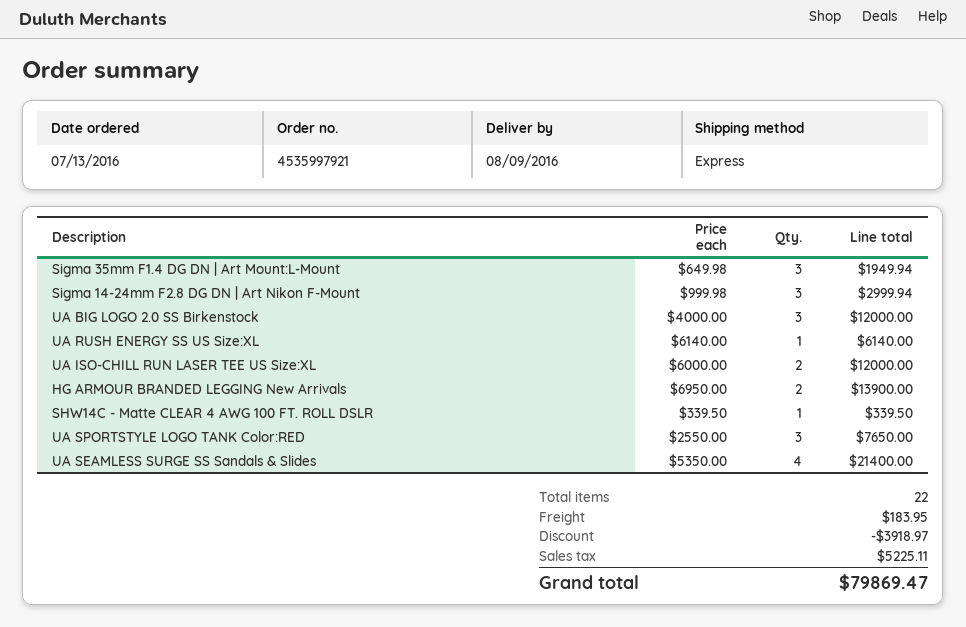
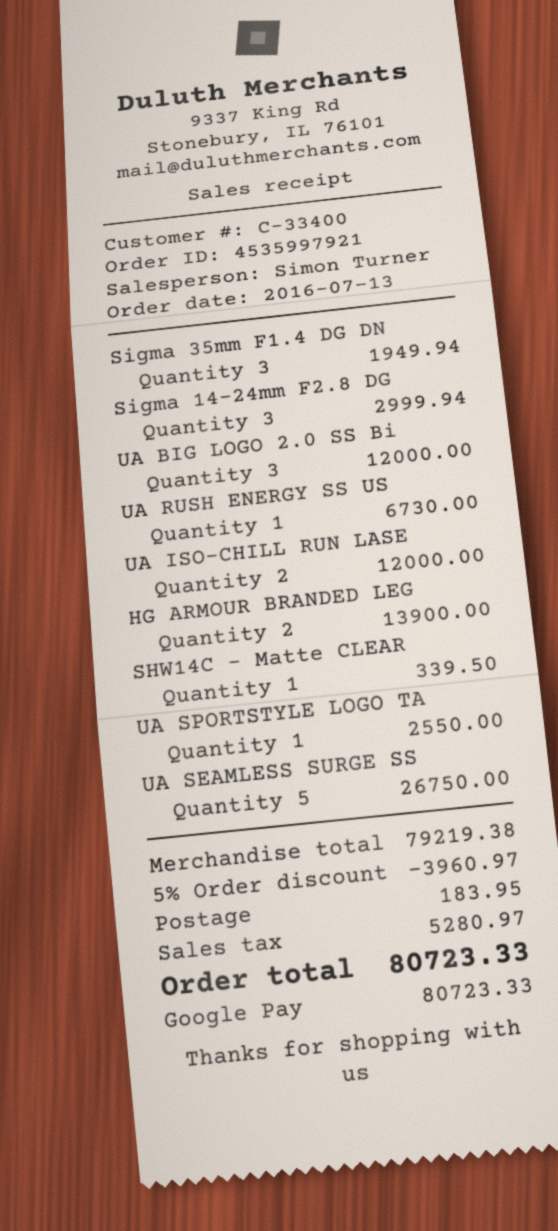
UA RUSH ENERGY SS US Size:XL: 1 for 6140.00 -> 1 for 6730.00
UA SPORTSTYLE LOGO TANK Color:RED: 3 for 7650.00 -> 1 for 2550.00
UA SEAMLESS SURGE SS Sandals & Slides: 4 for 21400.00 -> 5 for 26750.00
discount: 3918.97 -> 3960.97
tax: 5225.11 -> 5280.97
total: 79869.47 -> 80723.33

